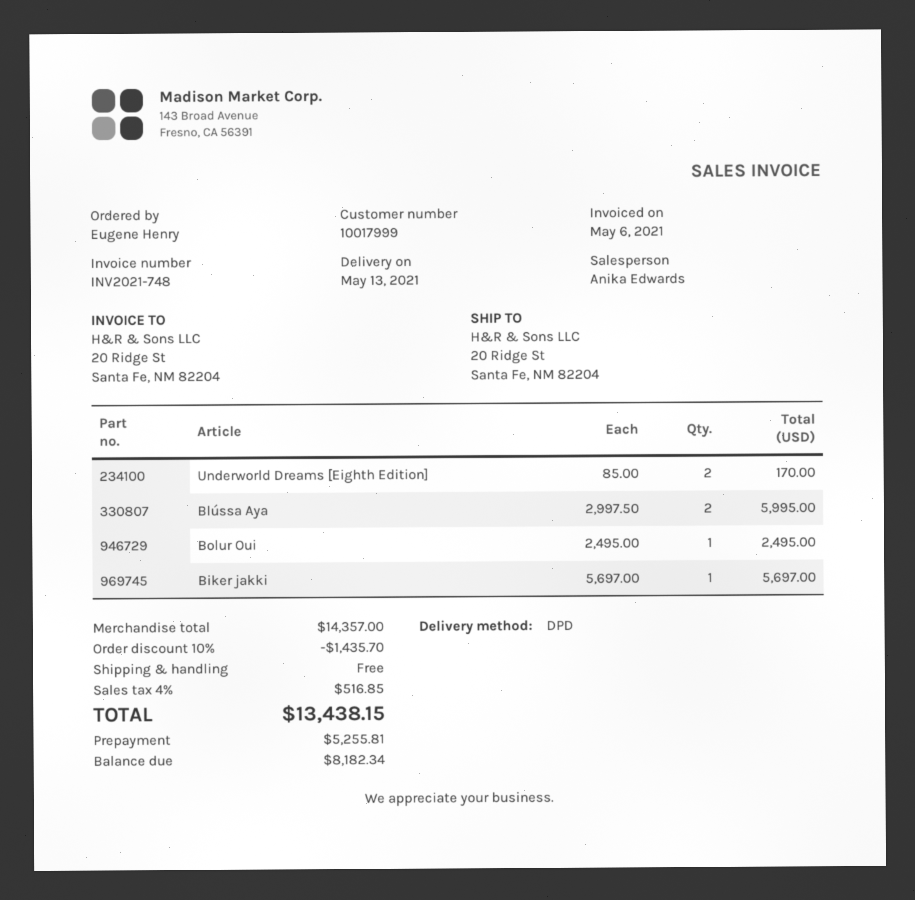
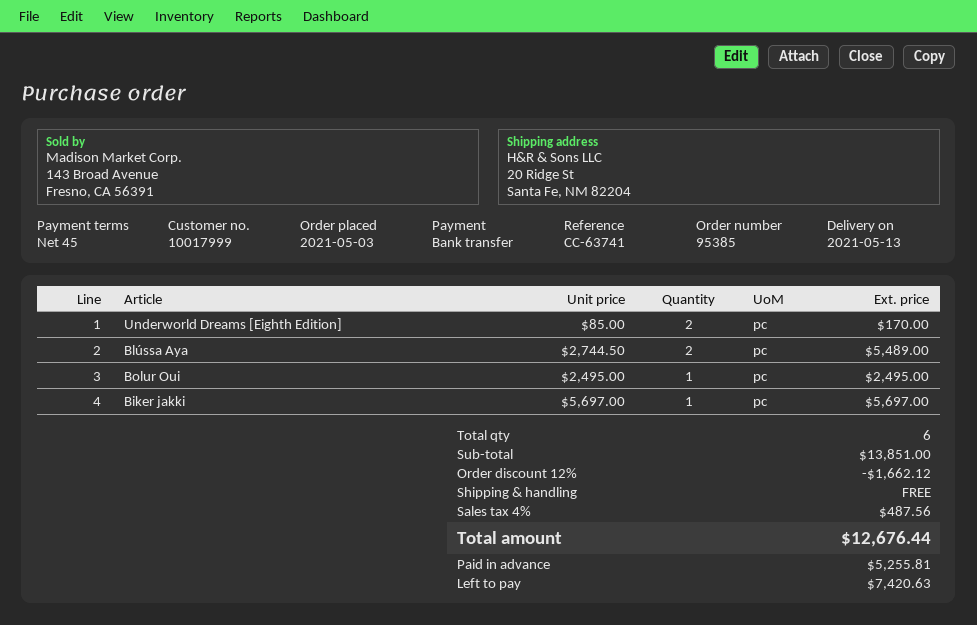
Blússa Aya: 2 x 2997.50 = 5995.00 -> 2 x 2744.50 = 5489.00
subtotal: 14357.00 -> 13851.00
discount: 10% = 1435.70 -> 12% = 1662.12
tax: 4% = 516.85 -> 4% = 487.56
total: 13438.15 -> 12676.44
balance: 8182.34 -> 7420.63

